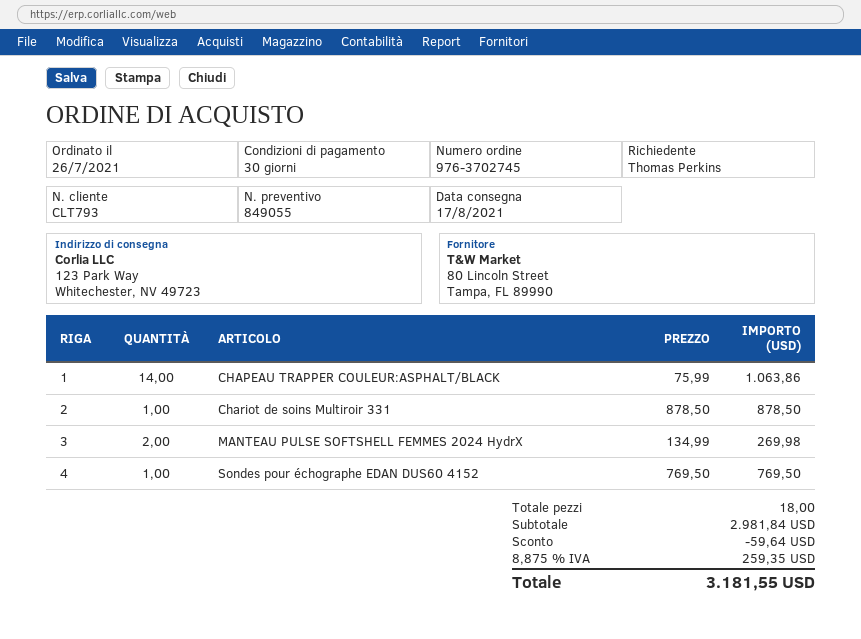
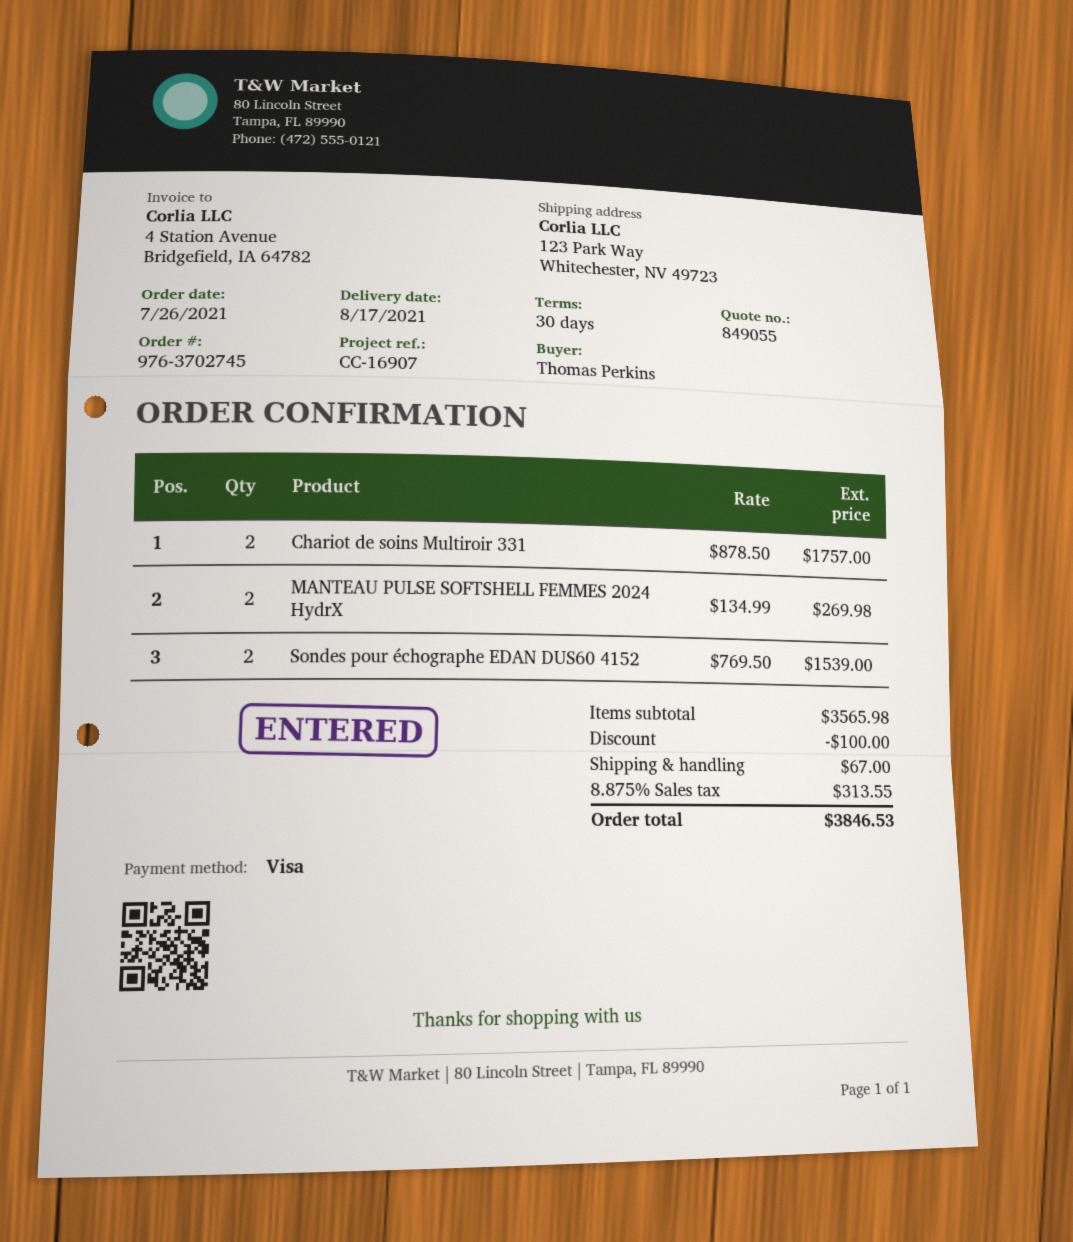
CHAPEAU TRAPPER COULEUR:ASPHALT/BLACK: 14 x 75.99 = 1063.86 -> none
Chariot de soins Multiroir 331: 1 x 878.50 = 878.50 -> 2 x 878.50 = 1757.00
Sondes pour échographe EDAN DUS60 4152: 1 x 769.50 = 769.50 -> 2 x 769.50 = 1539.00
subtotal: 2981.84 -> 3565.98
discount: 59.64 -> 100.00
shipping: none -> 67.00
tax: 8.875% = 259.35 -> 8.875% = 313.55
total: 3181.55 -> 3846.53

